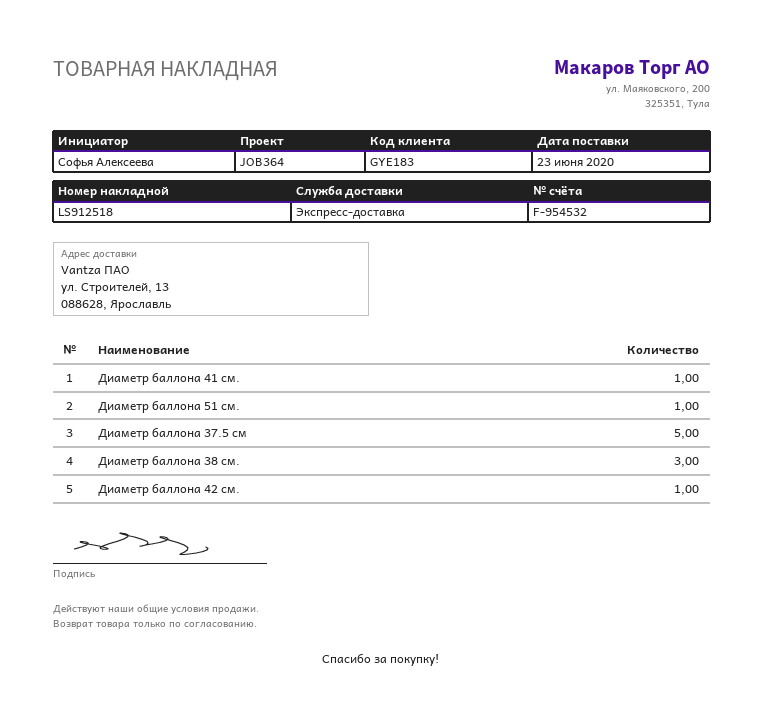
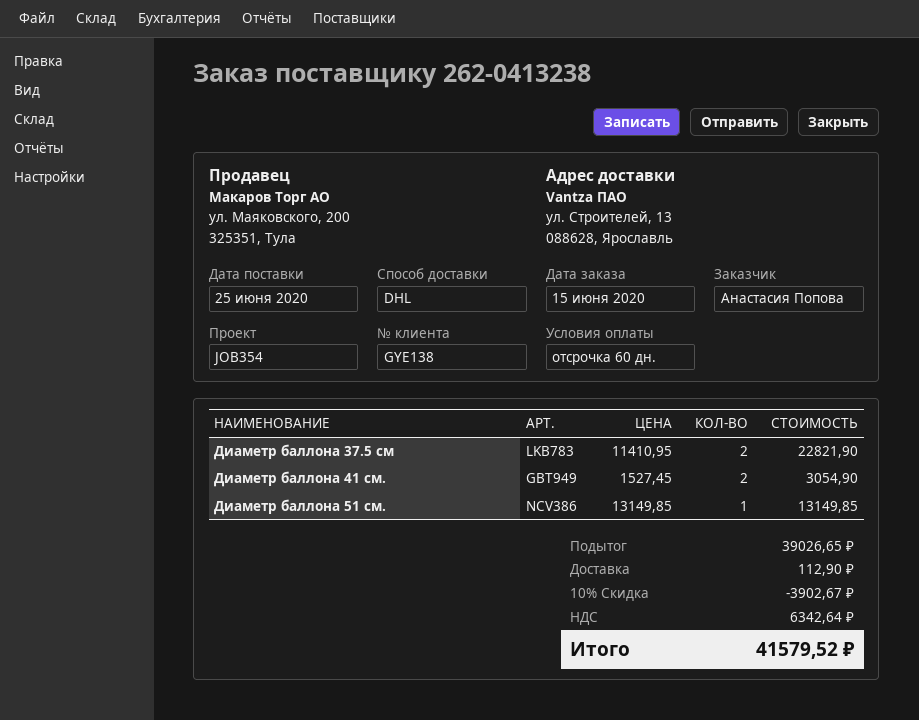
delivery date: 2020-06-23 -> 2020-06-25
customer number: GYE183 -> GYE138
reference: JOB364 -> JOB354
ordered by: Софья Алексеева -> Анастасия Попова
shipping method: express -> DHL
Диаметр баллона 41 см.: 1 -> 2
Диаметр баллона 37.5 см: 5 -> 2
Диаметр баллона 38 см.: 3 -> none
Диаметр баллона 42 см.: 1 -> none

